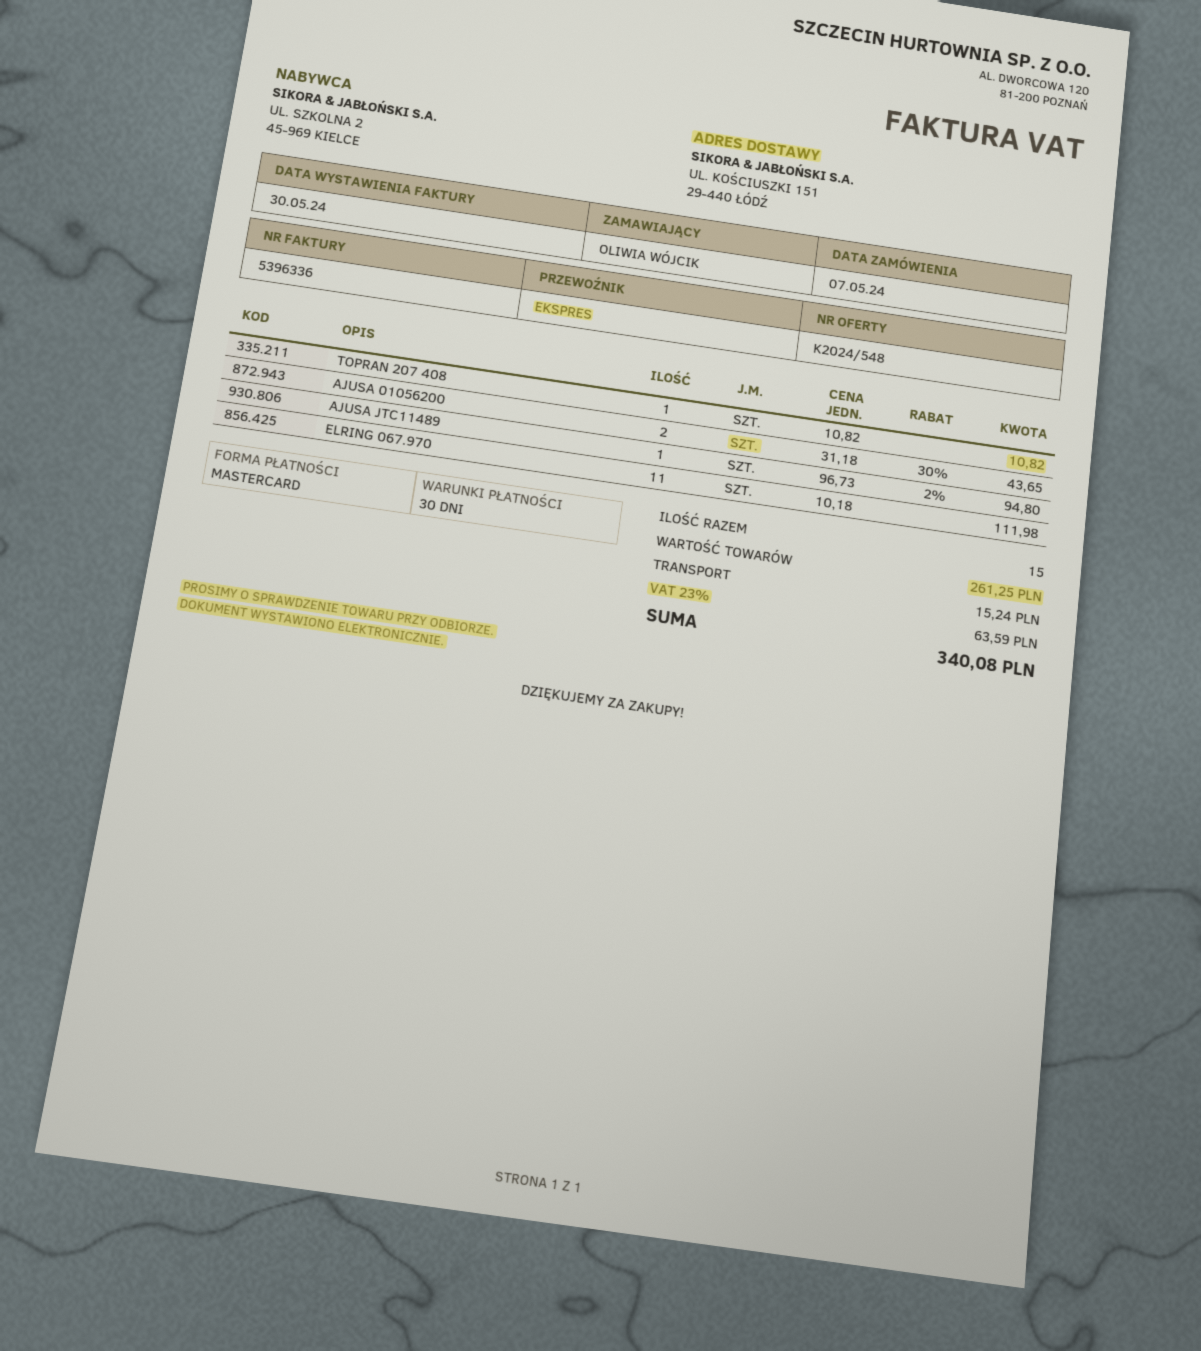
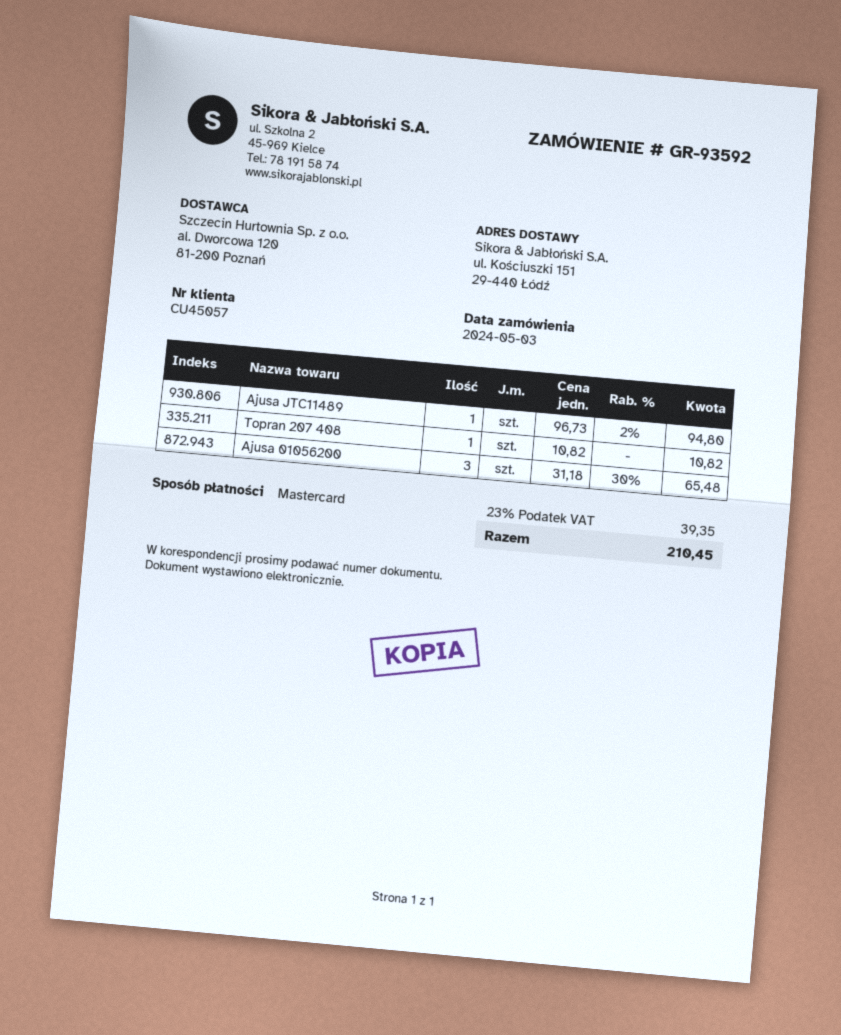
order date: 2024-05-07 -> 2024-05-03
AJUSA 01056200: 2 x 31.18 - 30% = 43.65 -> 3 x 31.18 - 30% = 65.48
ELRING 067.970: 11 x 10.18 = 111.98 -> none
shipping: 15.24 -> none
tax: 23% = 63.59 -> 23% = 39.35
total: 340.08 -> 210.45

